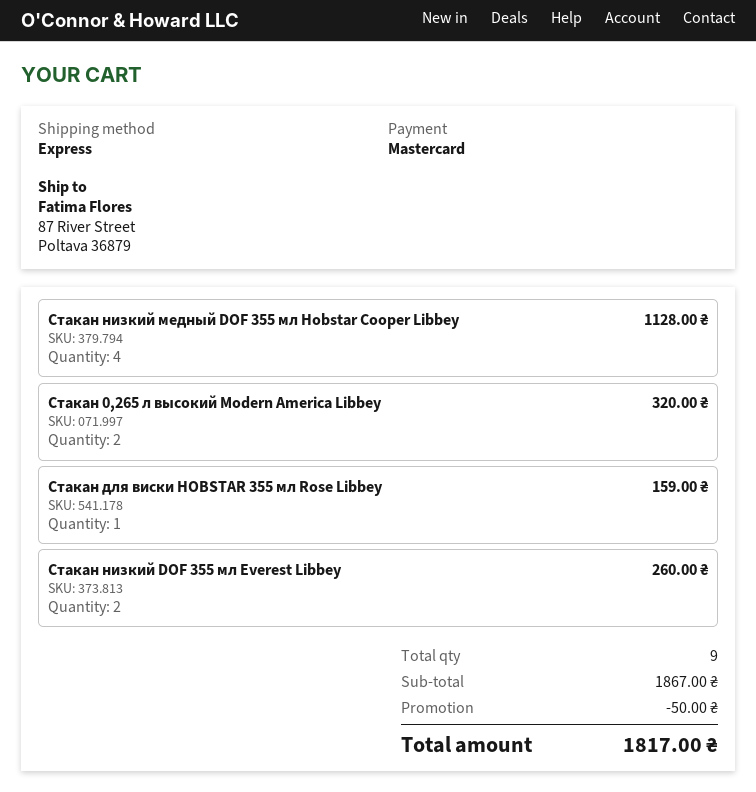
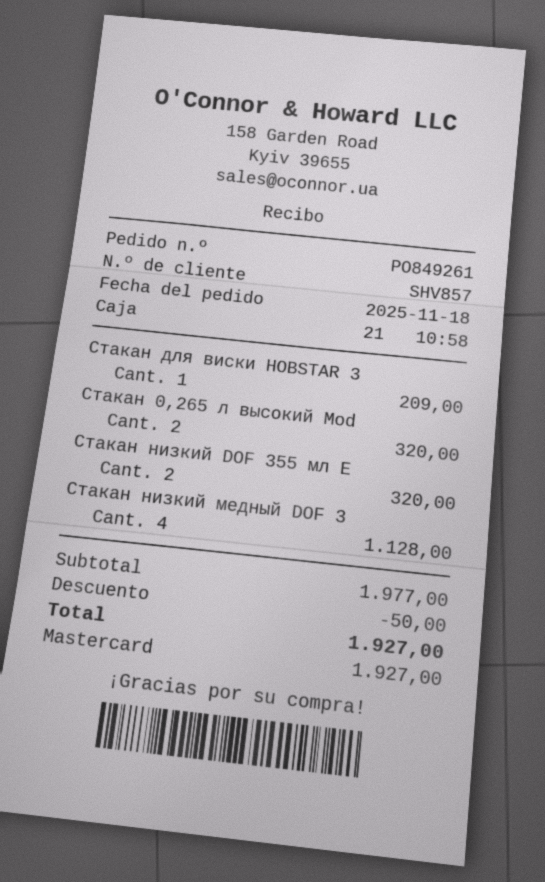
Стакан для виски HOBSTAR 355 мл Rose Libbey: 1 for 159.00 -> 1 for 209.00
Стакан низкий DOF 355 мл Everest Libbey: 2 for 260.00 -> 2 for 320.00
subtotal: 1867.00 -> 1977.00
total: 1817.00 -> 1927.00

